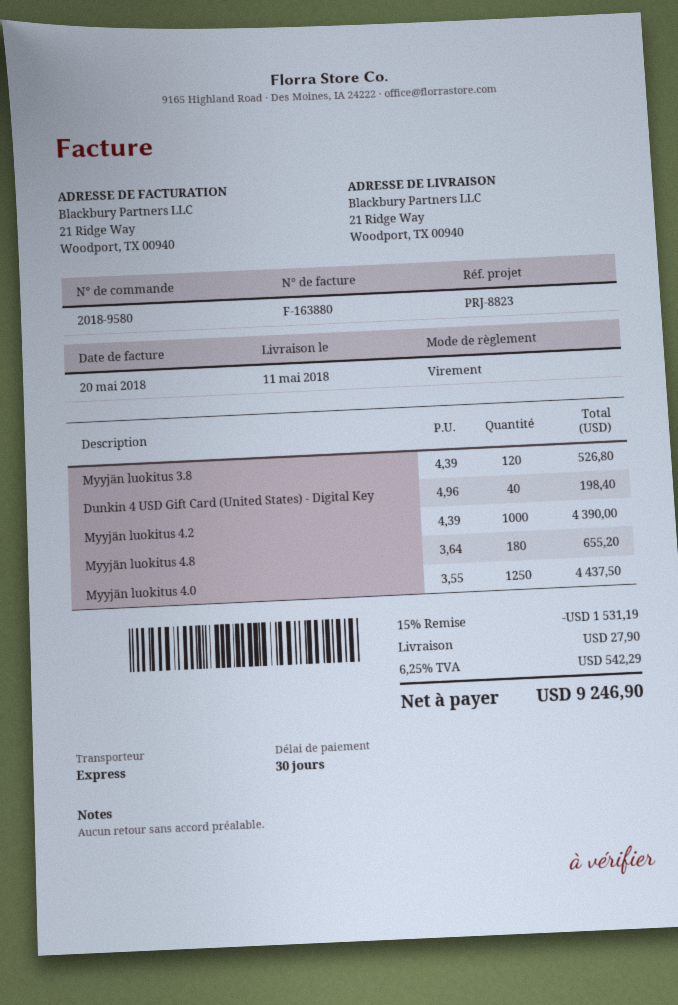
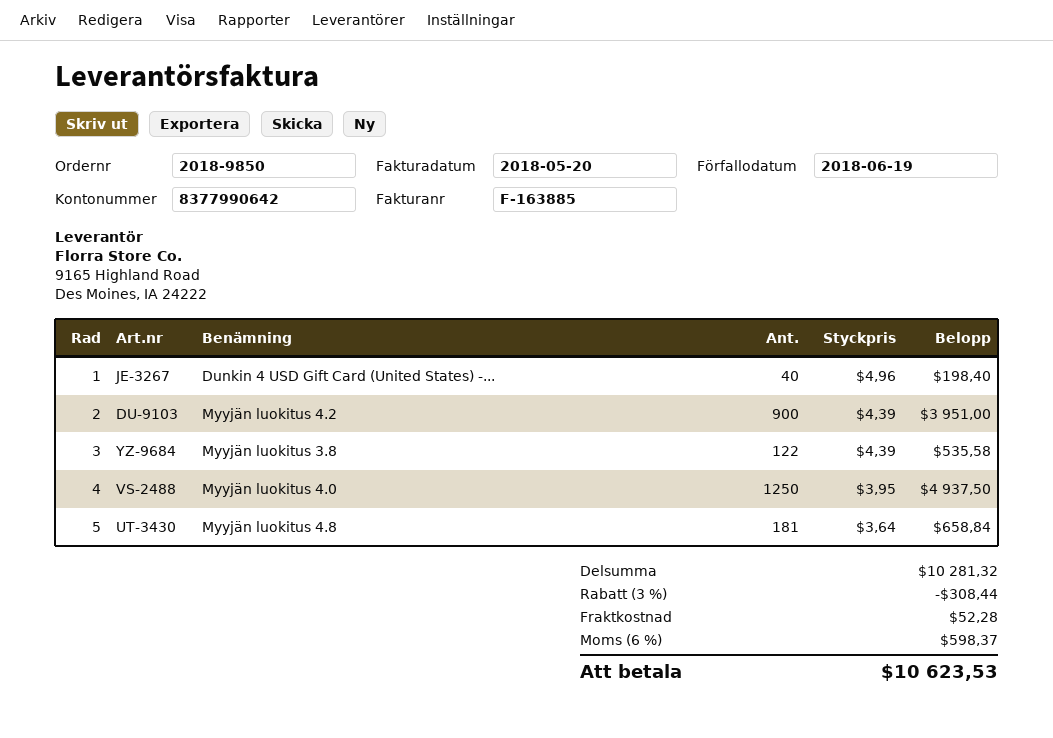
order number: 2018-9580 -> 2018-9850
invoice number: F-163880 -> F-163885
Myyjän luokitus 3.8: 120 x 4.39 = 526.80 -> 122 x 4.39 = 535.58
Myyjän luokitus 4.2: 1000 x 4.39 = 4390.00 -> 900 x 4.39 = 3951.00
Myyjän luokitus 4.8: 180 x 3.64 = 655.20 -> 181 x 3.64 = 658.84
Myyjän luokitus 4.0: 1250 x 3.55 = 4437.50 -> 1250 x 3.95 = 4937.50
discount: 15% = 1531.19 -> 3% = 308.44
shipping: 27.90 -> 52.28
tax: 6.25% = 542.29 -> 6% = 598.37
total: 9246.90 -> 10623.53

